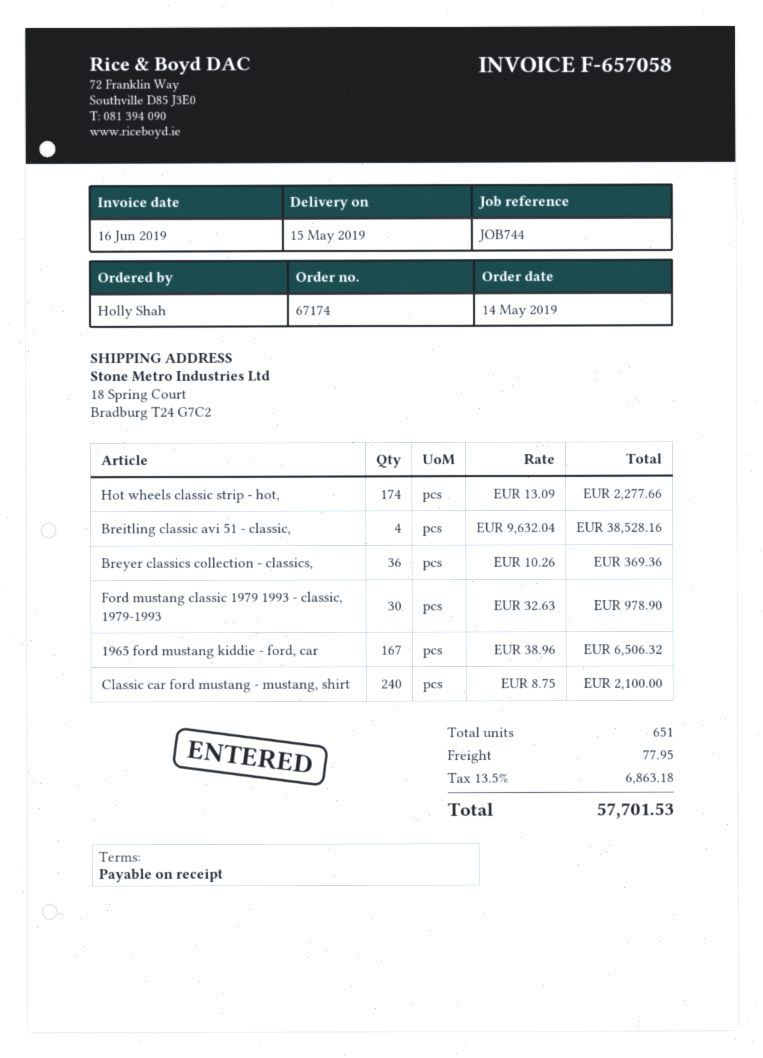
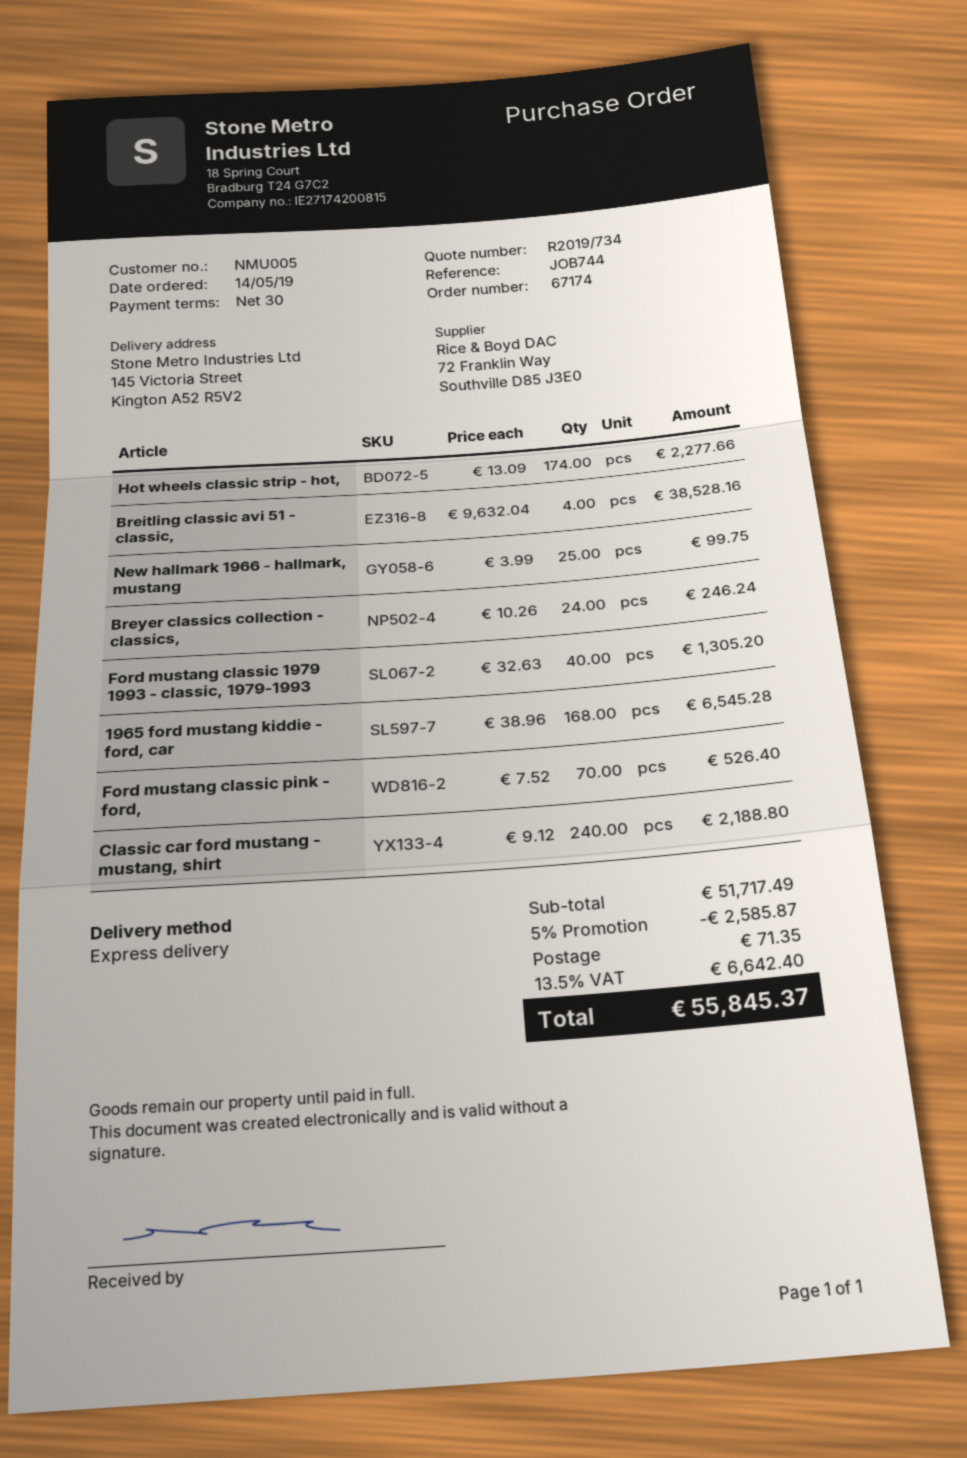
payment terms: on receipt -> 30 days
ship to: 18 Spring Court, Bradburg T24 G7C2 -> 145 Victoria Street, Kington A52 R5V2
Breyer classics collection - classics,: 36 x 10.26 = 369.36 -> 24 x 10.26 = 246.24
Ford mustang classic 1979 1993 - classic, 1979-1993: 30 x 32.63 = 978.90 -> 40 x 32.63 = 1305.20
1965 ford mustang kiddie - ford, car: 167 x 38.96 = 6506.32 -> 168 x 38.96 = 6545.28
Classic car ford mustang - mustang, shirt: 240 x 8.75 = 2100.00 -> 240 x 9.12 = 2188.80
New hallmark 1966 - hallmark, mustang: none -> 25 x 3.99 = 99.75
Ford mustang classic pink - ford,: none -> 70 x 7.52 = 526.40
discount: none -> 5% = 2585.87
shipping: 77.95 -> 71.35
tax: 13.5% = 6863.18 -> 13.5% = 6642.40
total: 57701.53 -> 55845.37

